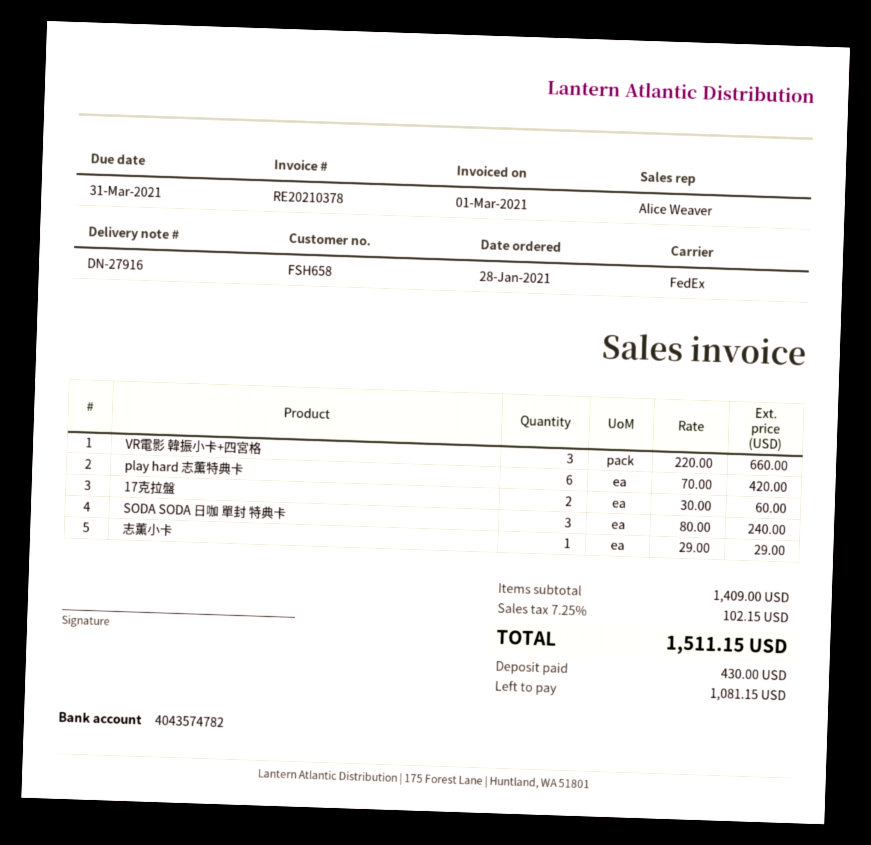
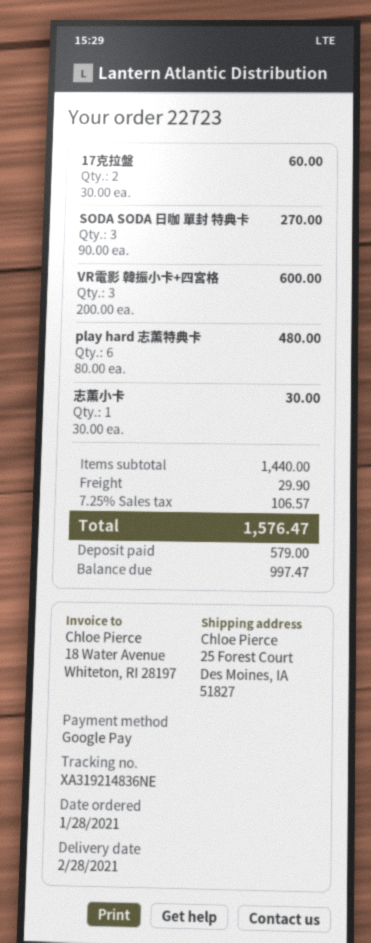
VR電影 韓振小卡+四宮格: 3 x 220.00 = 660.00 -> 3 x 200.00 = 600.00
play hard 志薫特典卡: 6 x 70.00 = 420.00 -> 6 x 80.00 = 480.00
SODA SODA 日咖 單封 特典卡: 3 x 80.00 = 240.00 -> 3 x 90.00 = 270.00
志薫小卡: 1 x 29.00 = 29.00 -> 1 x 30.00 = 30.00
subtotal: 1409.00 -> 1440.00
shipping: none -> 29.90
tax: 7.25% = 102.15 -> 7.25% = 106.57
total: 1511.15 -> 1576.47
deposit: 430.00 -> 579.00
balance: 1081.15 -> 997.47

